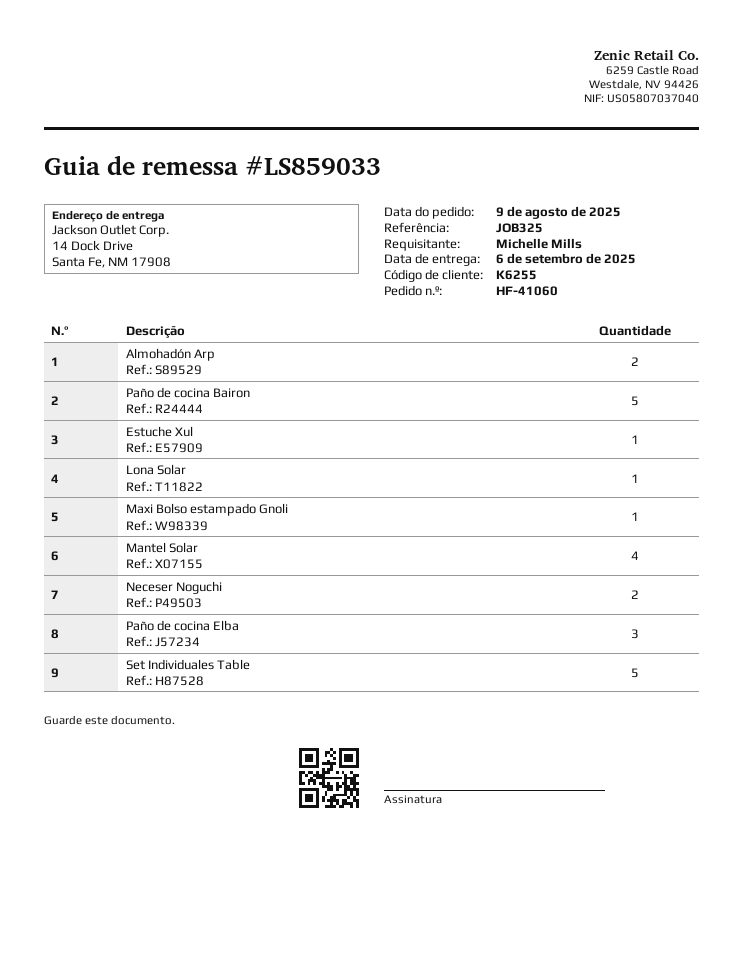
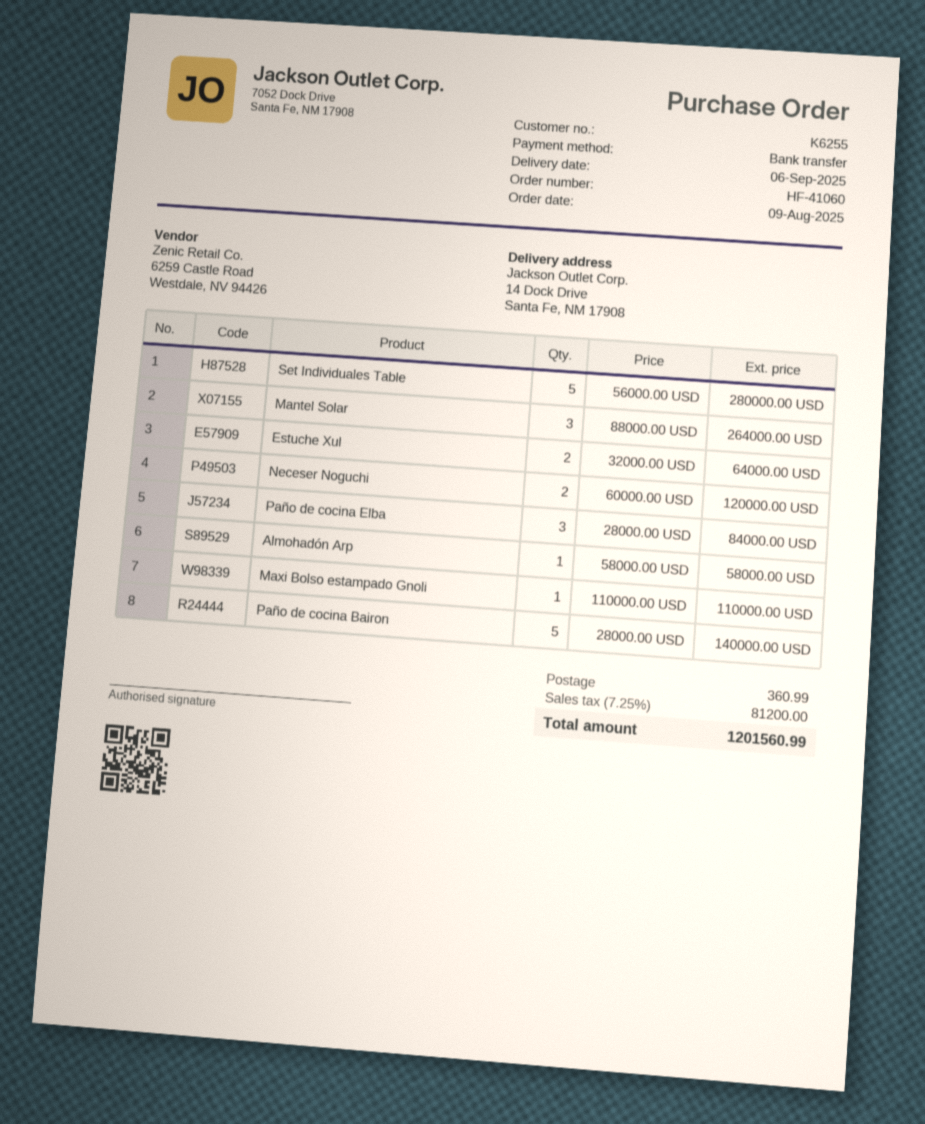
Almohadón Arp: 2 -> 1
Estuche Xul: 1 -> 2
Lona Solar: 1 -> none
Mantel Solar: 4 -> 3

